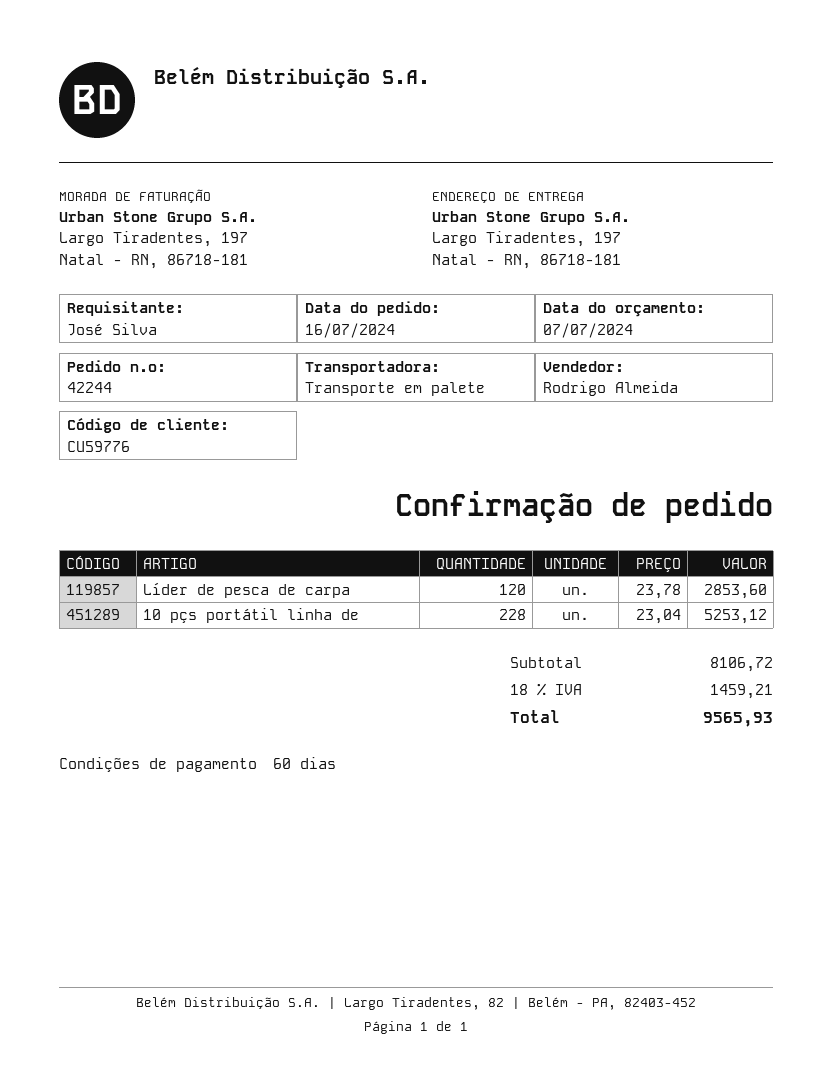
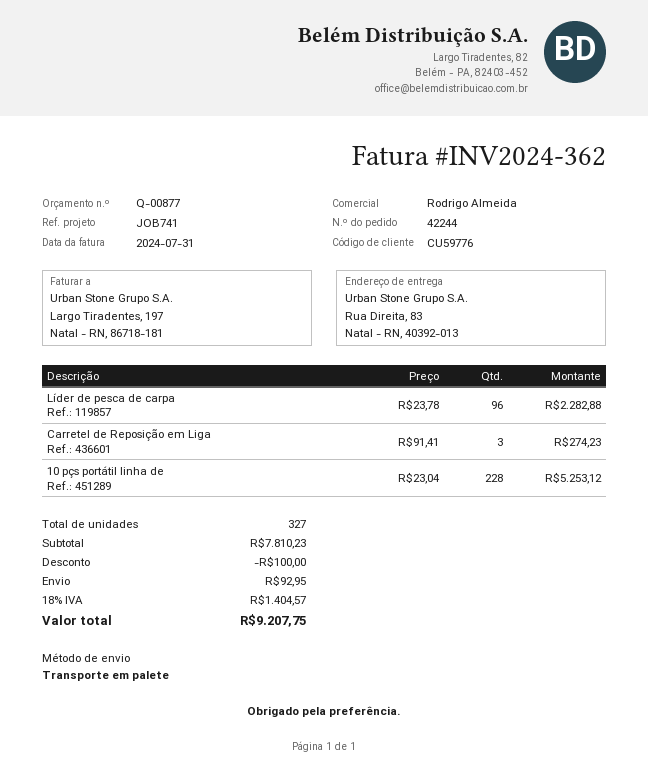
ship to: Largo Tiradentes, 197, Natal - RN, 86718-181 -> Rua Direita, 83, Natal - RN, 40392-013
Líder de pesca de carpa: 120 x 23.78 = 2853.60 -> 96 x 23.78 = 2282.88
Carretel de Reposição em Liga: none -> 3 x 91.41 = 274.23
subtotal: 8106.72 -> 7810.23
discount: none -> 100.00
shipping: none -> 92.95
tax: 18% = 1459.21 -> 18% = 1404.57
total: 9565.93 -> 9207.75

